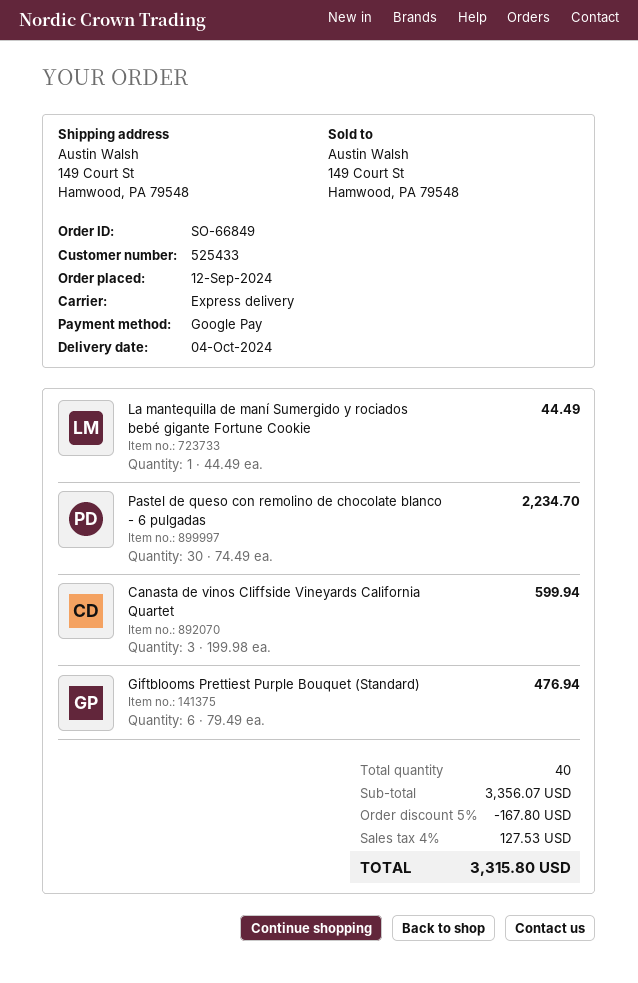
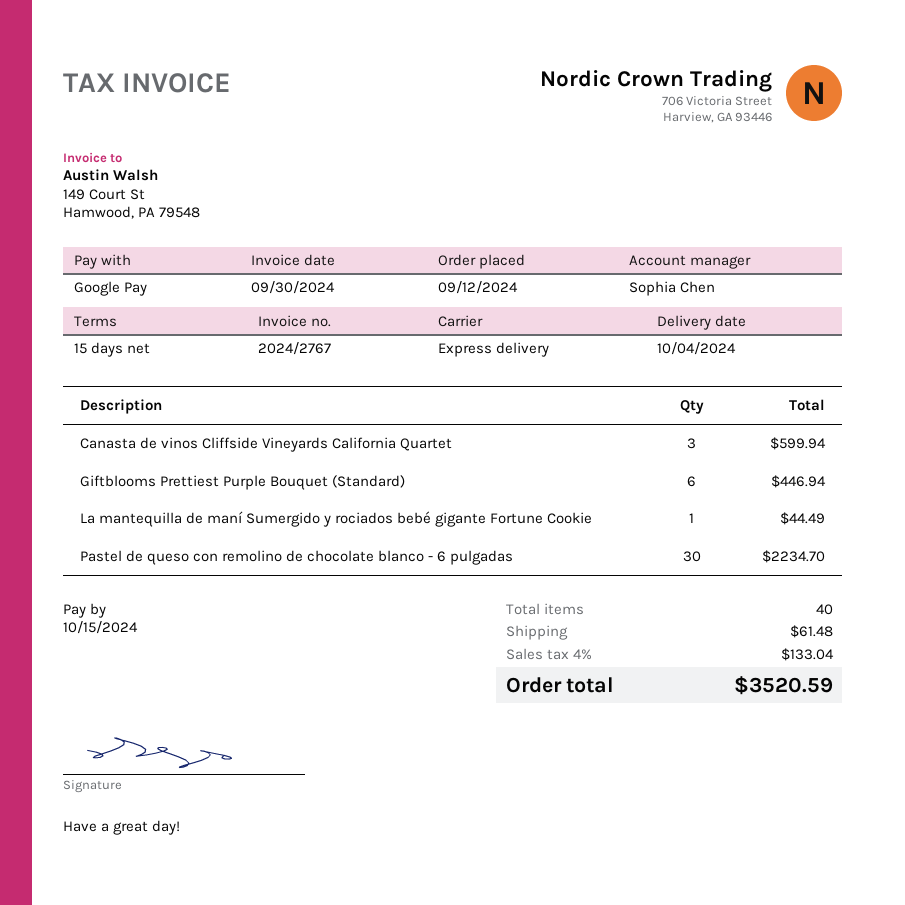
Giftblooms Prettiest Purple Bouquet (Standard): 6 for 476.94 -> 6 for 446.94
discount: 5% = 167.80 -> none
shipping: none -> 61.48
tax: 4% = 127.53 -> 4% = 133.04
total: 3315.80 -> 3520.59

